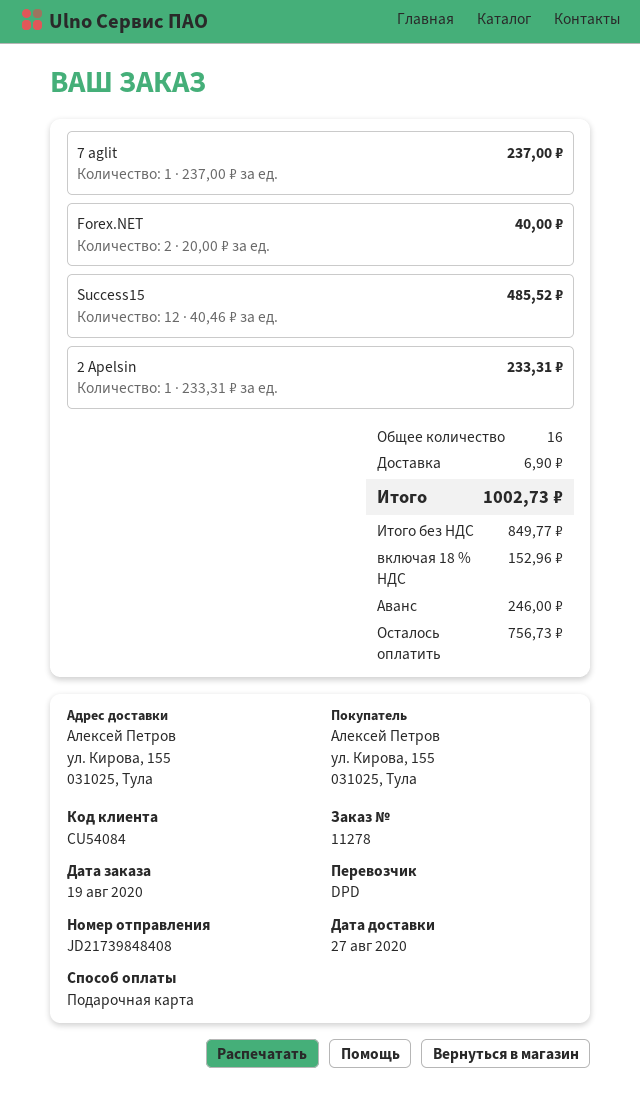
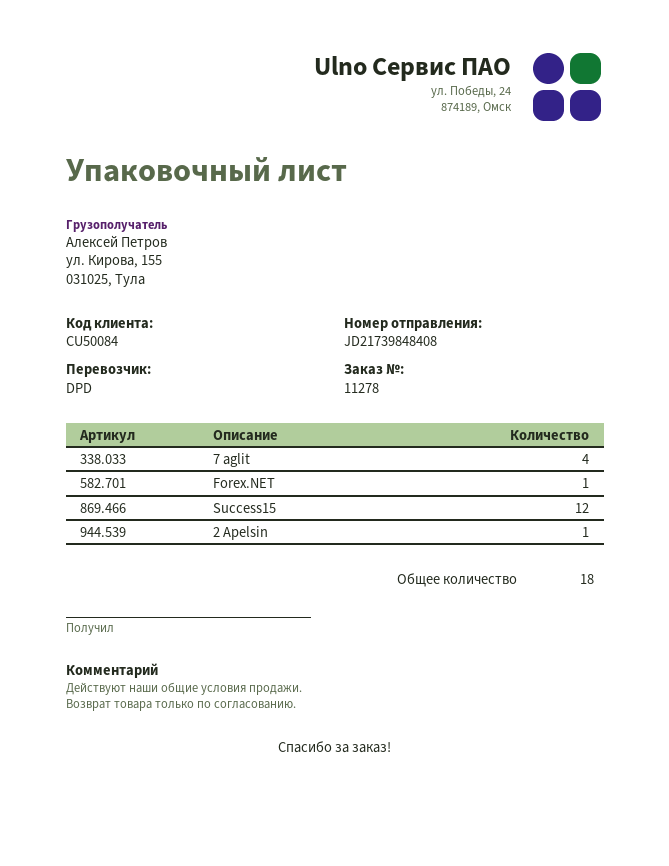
customer number: CU54084 -> CU50084
7 aglit: 1 -> 4
Forex.NET: 2 -> 1
total quantity: 16 -> 18

